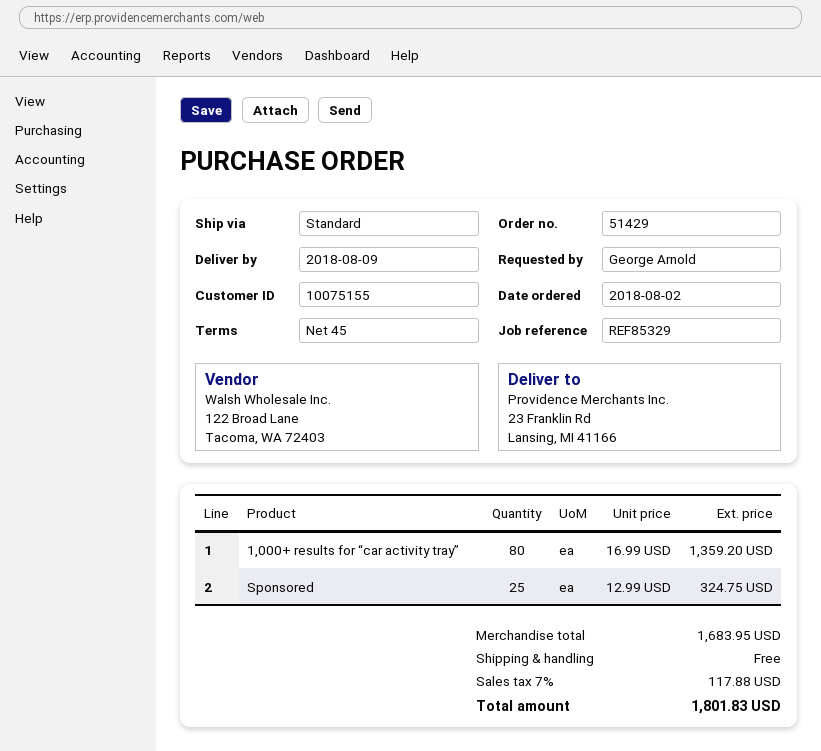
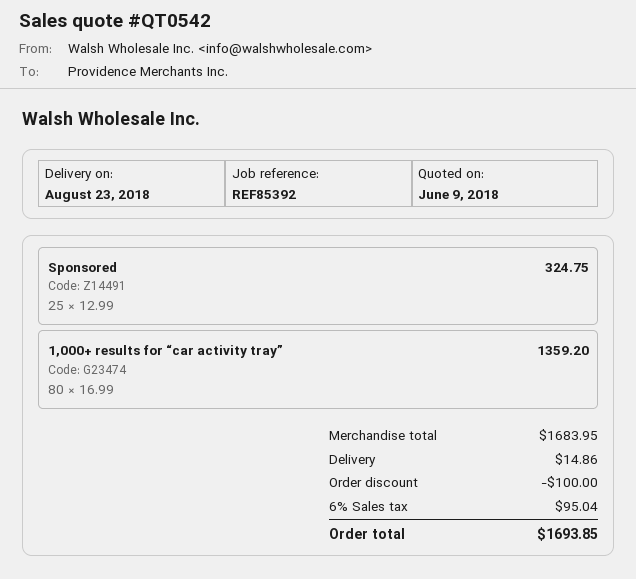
delivery date: 2018-08-09 -> 2018-08-23
reference: REF85329 -> REF85392
discount: none -> 100.00
shipping: 0.00 -> 14.86
tax: 7% = 117.88 -> 6% = 95.04
total: 1801.83 -> 1693.85

